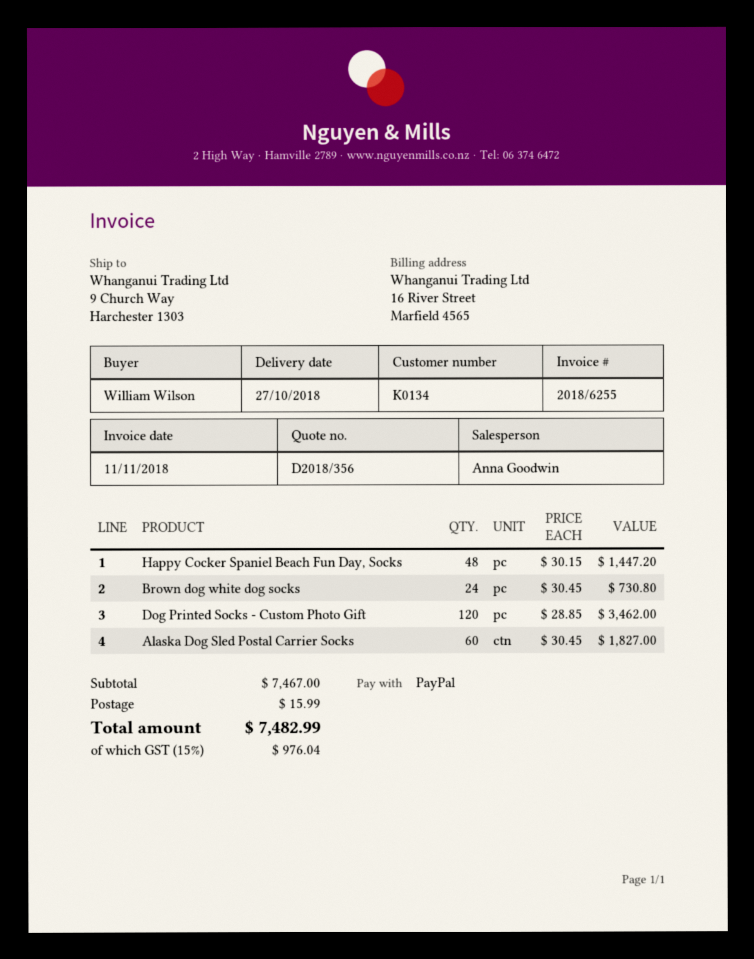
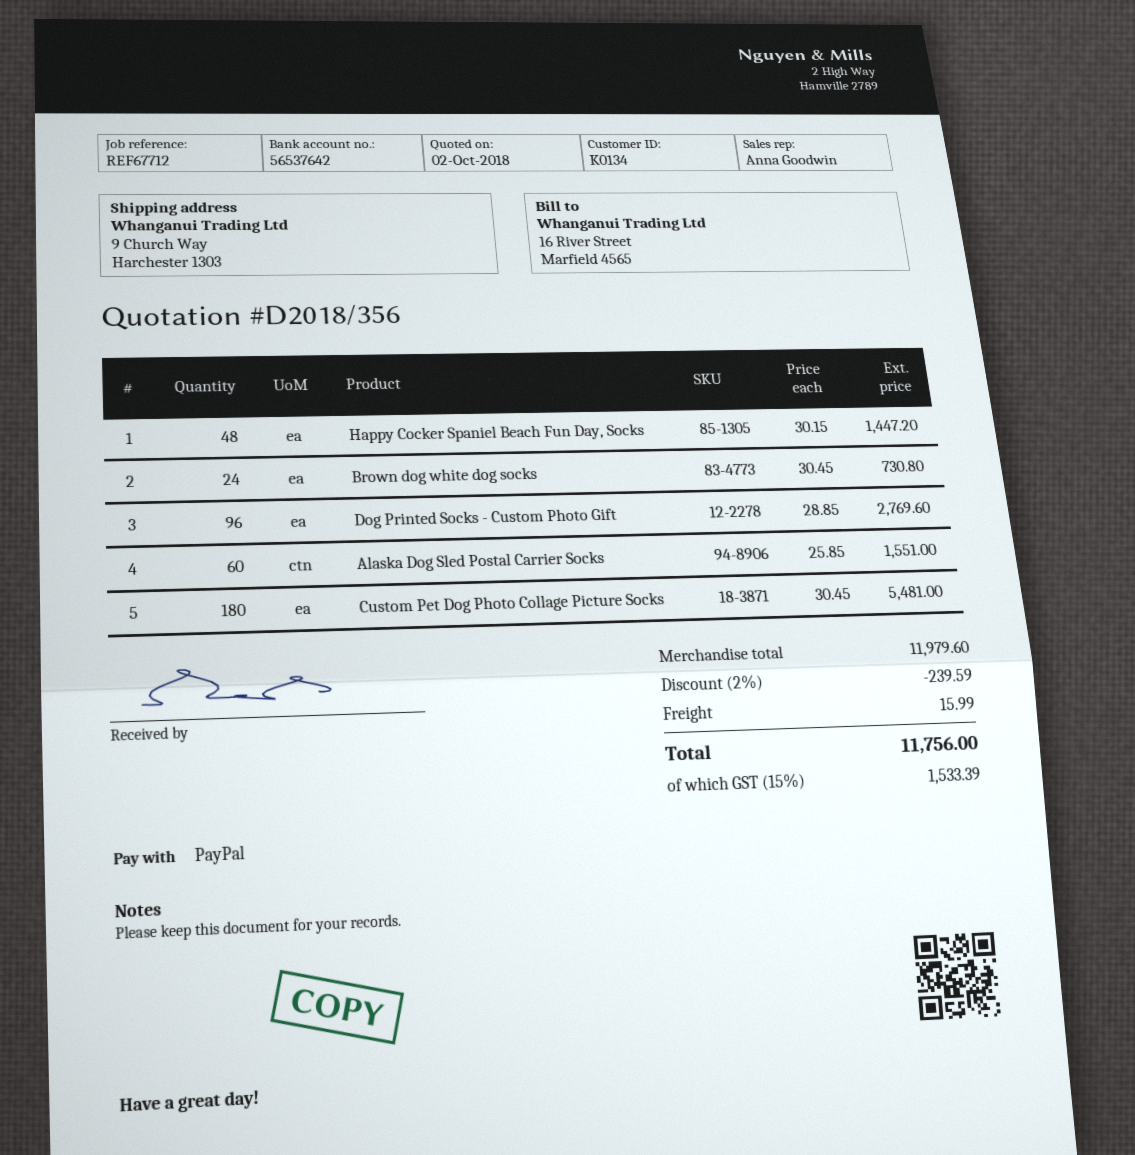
Dog Printed Socks - Custom Photo Gift: 120 x 28.85 = 3462.00 -> 96 x 28.85 = 2769.60
Alaska Dog Sled Postal Carrier Socks: 60 x 30.45 = 1827.00 -> 60 x 25.85 = 1551.00
Custom Pet Dog Photo Collage Picture Socks: none -> 180 x 30.45 = 5481.00
subtotal: 7467.00 -> 11979.60
discount: none -> 2% = 239.59
tax: 15% = 976.04 -> 15% = 1533.39
total: 7482.99 -> 11756.00

